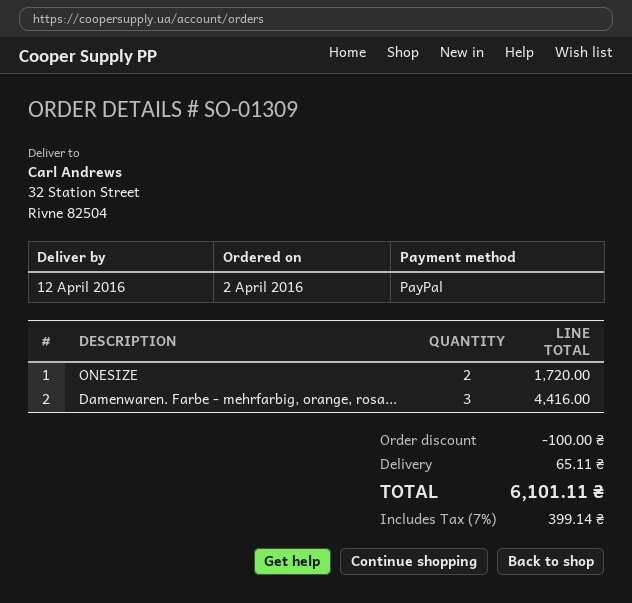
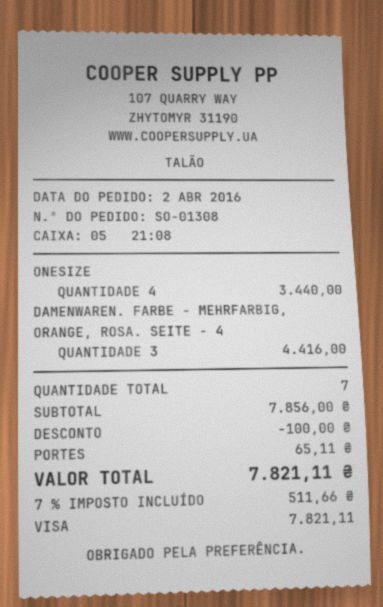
order number: SO-01309 -> SO-01308
payment method: PayPal -> Visa
ONESIZE: 2 for 1720.00 -> 4 for 3440.00
tax: 7% = 399.14 -> 7% = 511.66
total: 6101.11 -> 7821.11

